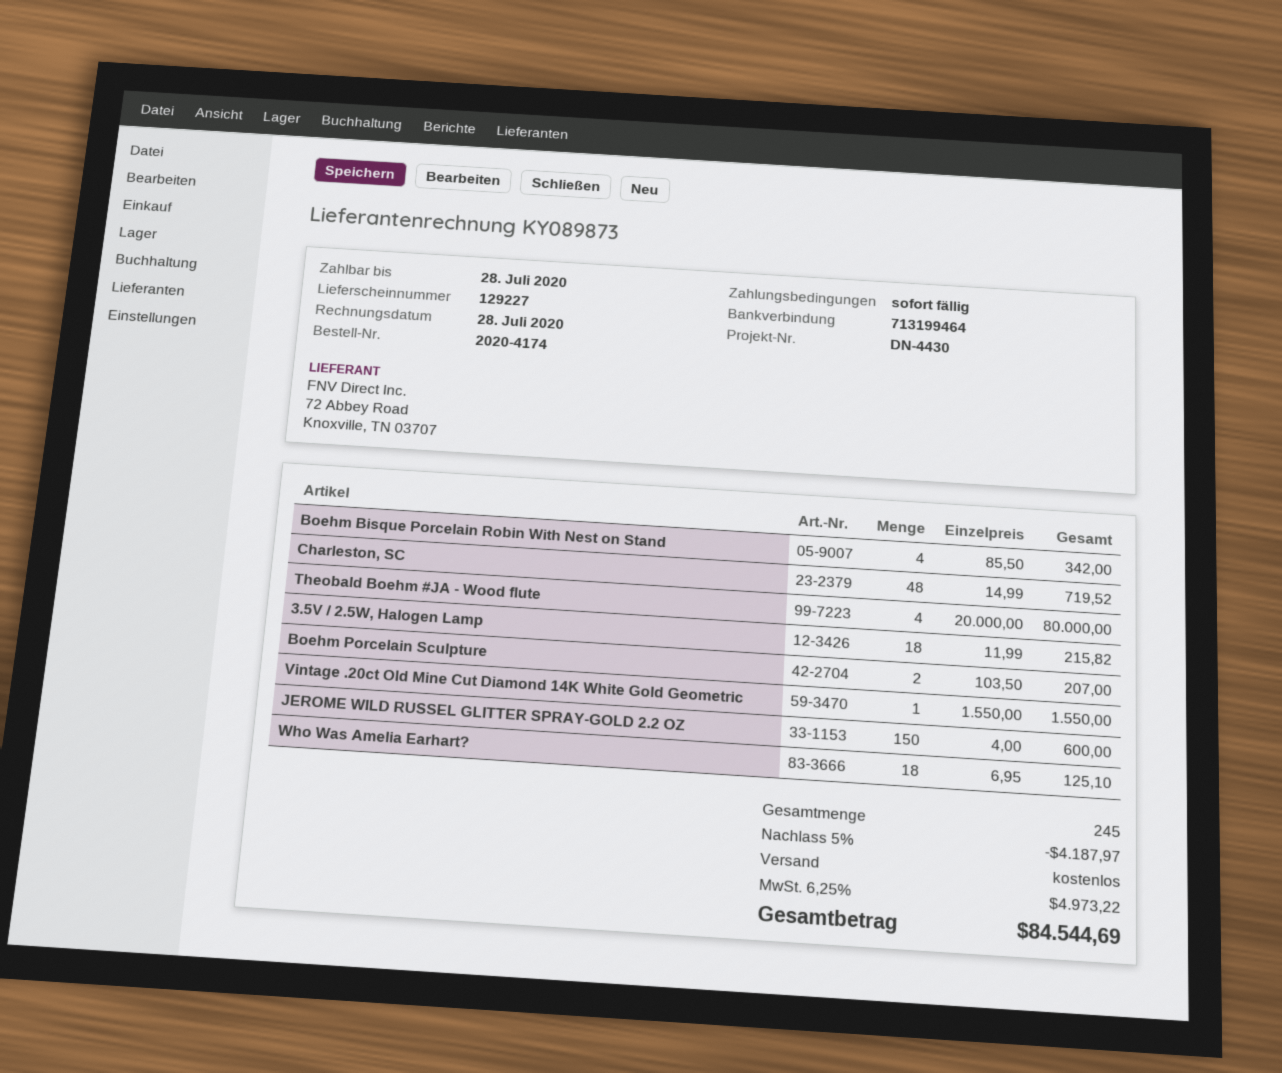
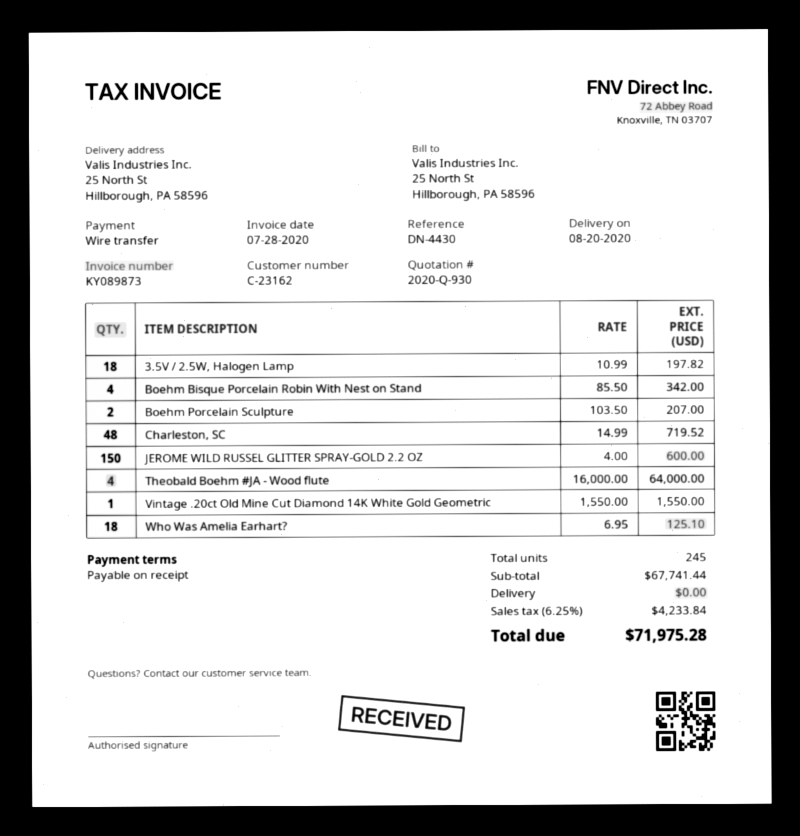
Theobald Boehm #JA - Wood flute: 4 x 20000.00 = 80000.00 -> 4 x 16000.00 = 64000.00
3.5V / 2.5W, Halogen Lamp: 18 x 11.99 = 215.82 -> 18 x 10.99 = 197.82
discount: 5% = 4187.97 -> none
tax: 6.25% = 4973.22 -> 6.25% = 4233.84
total: 84544.69 -> 71975.28

